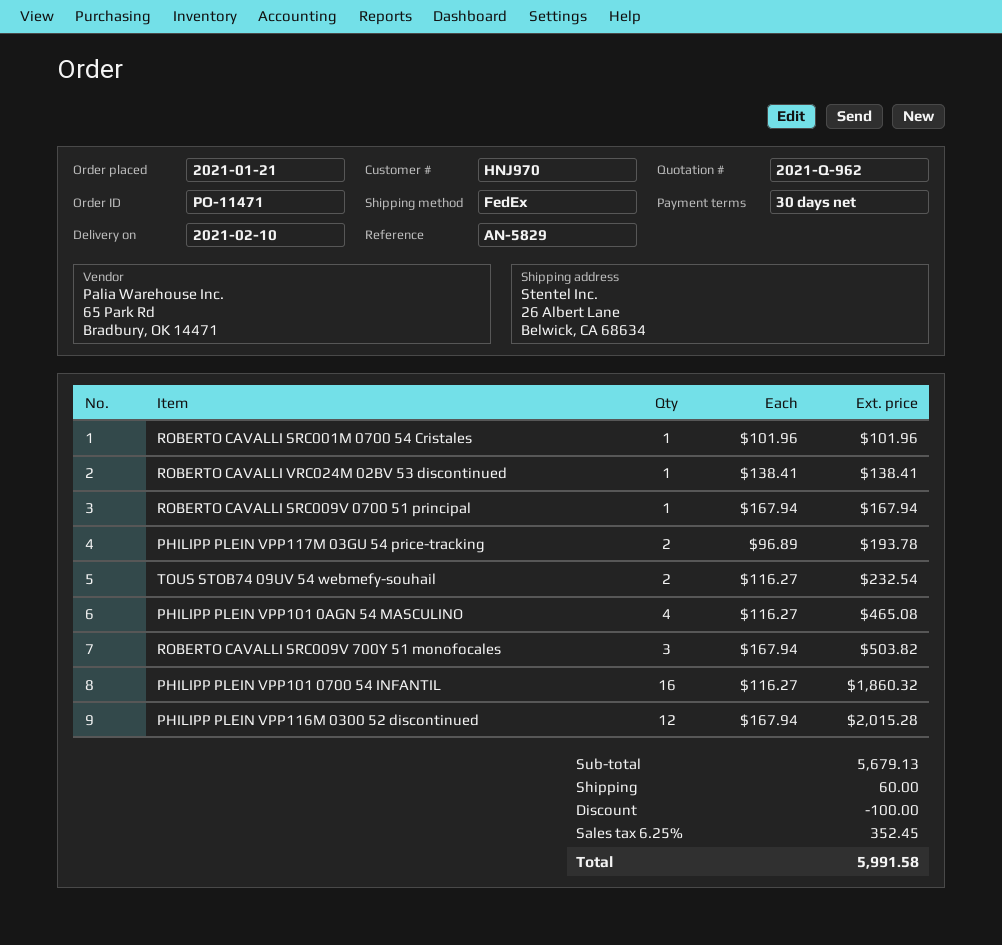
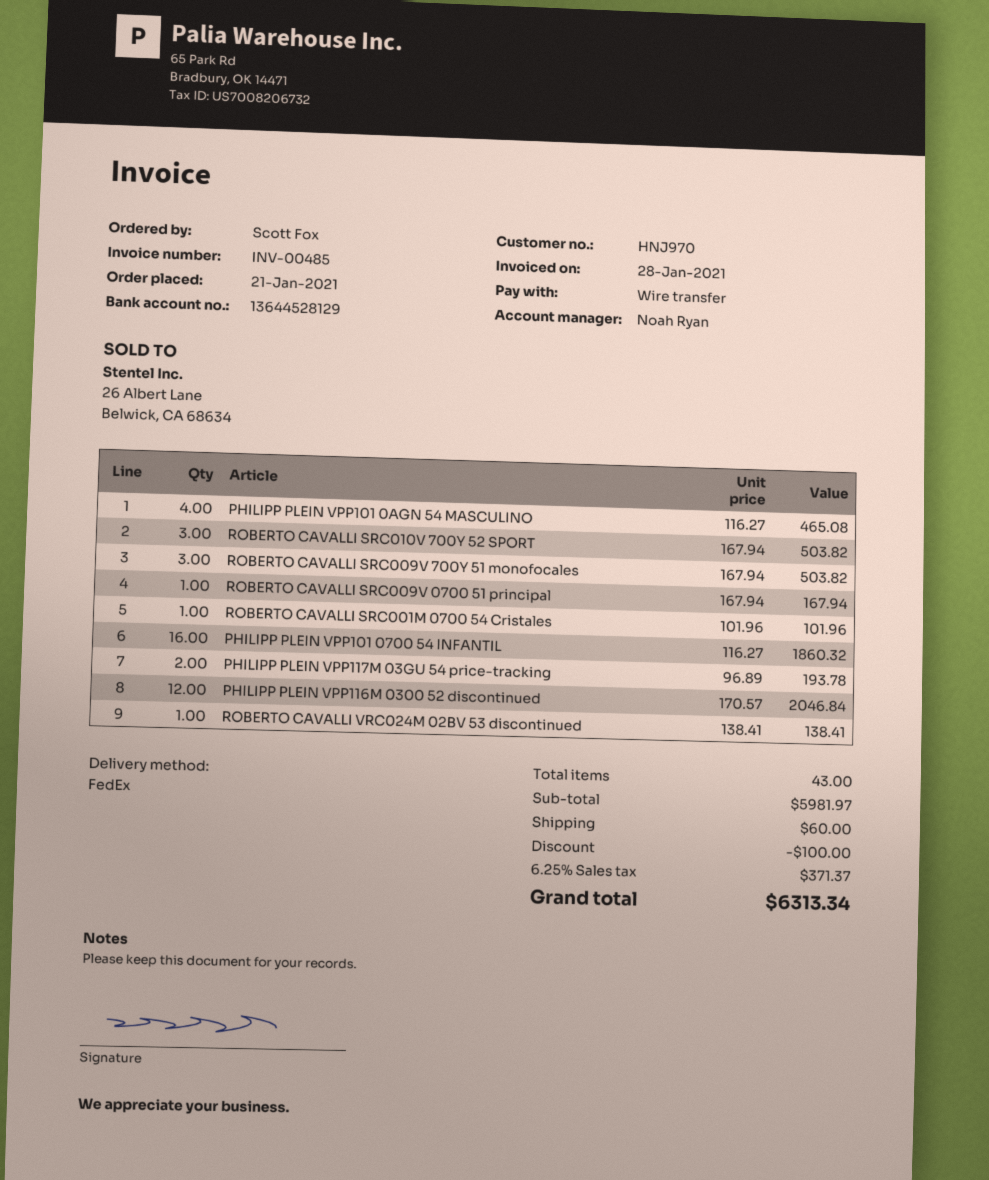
TOUS STOB74 09UV 54 webmefy-souhail: 2 x 116.27 = 232.54 -> none
PHILIPP PLEIN VPP116M 0300 52 discontinued: 12 x 167.94 = 2015.28 -> 12 x 170.57 = 2046.84
ROBERTO CAVALLI SRC010V 700Y 52 SPORT: none -> 3 x 167.94 = 503.82
subtotal: 5679.13 -> 5981.97
tax: 6.25% = 352.45 -> 6.25% = 371.37
total: 5991.58 -> 6313.34

